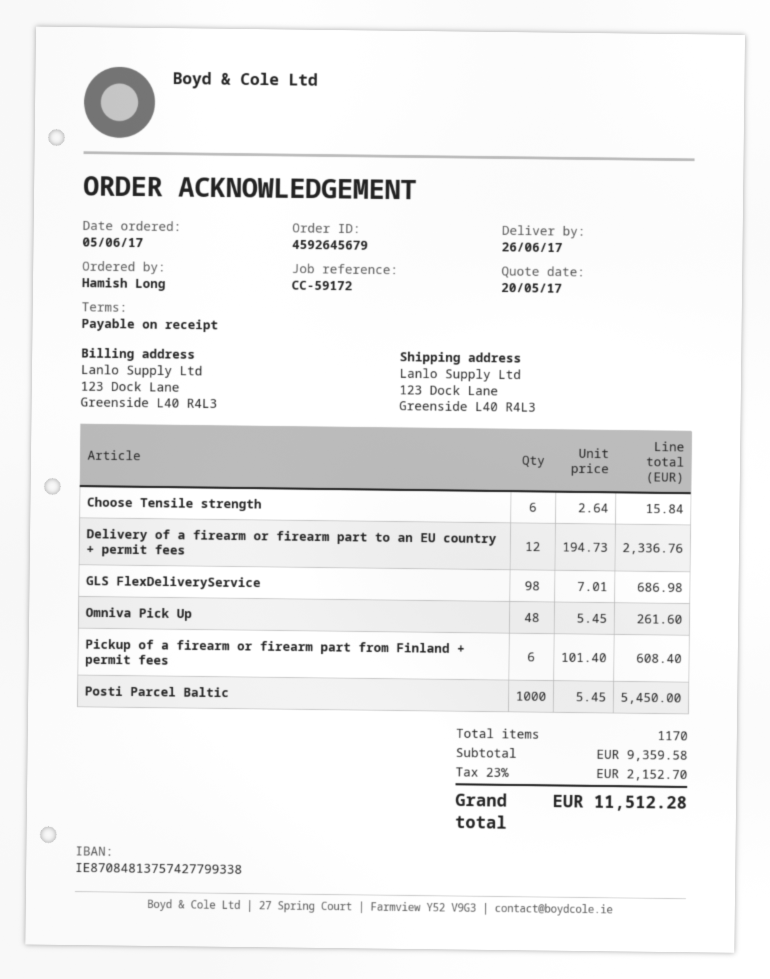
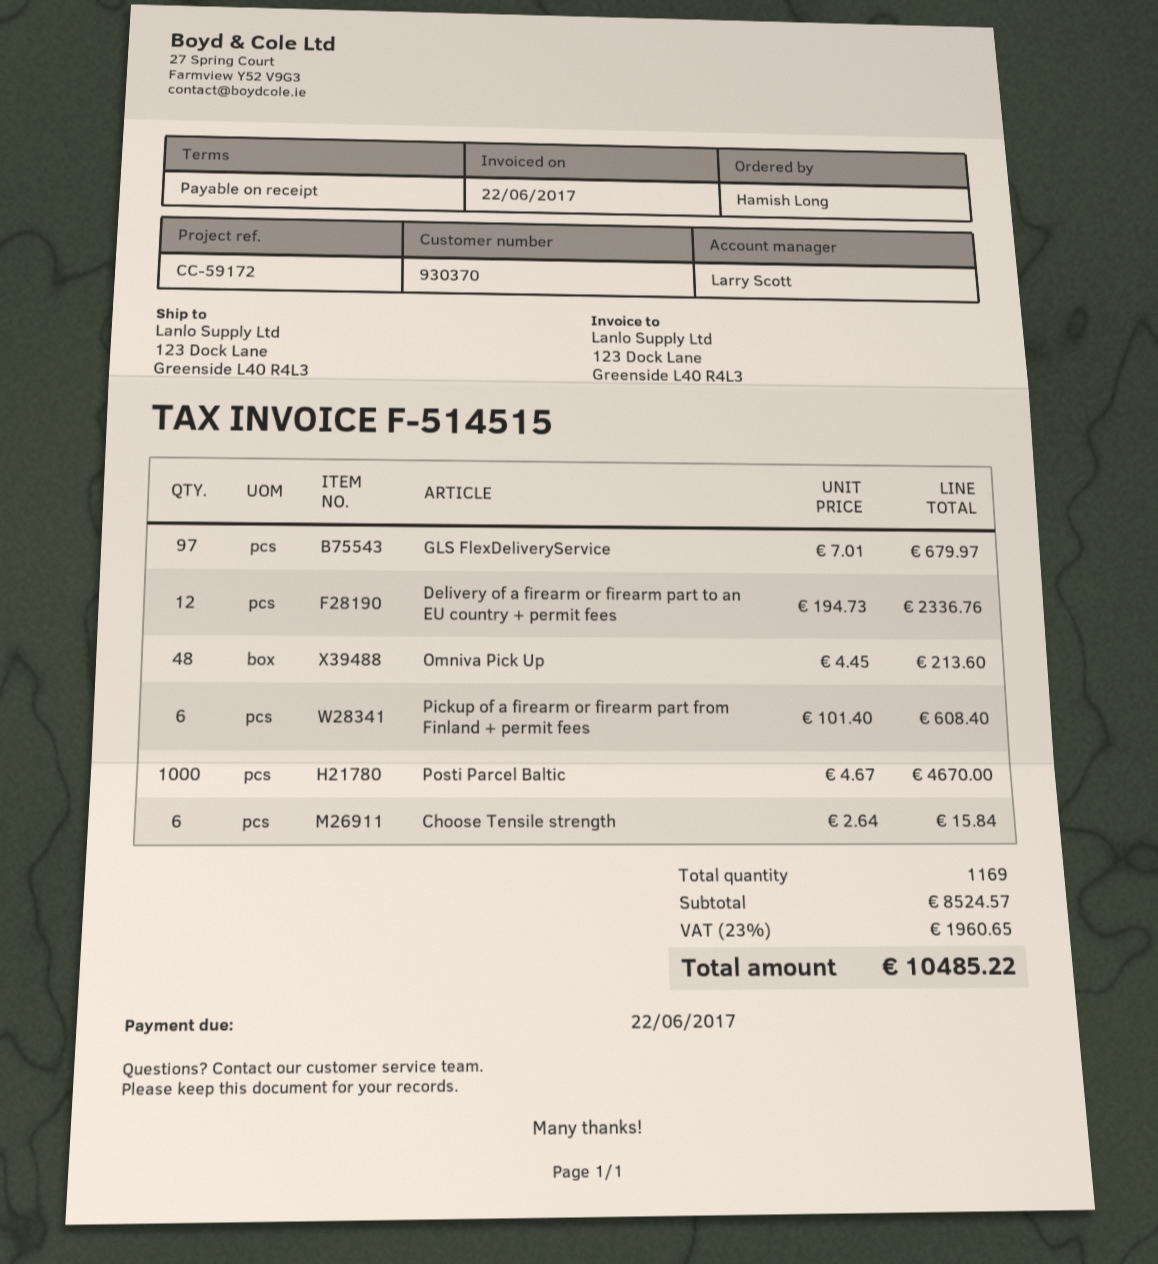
GLS FlexDeliveryService: 98 x 7.01 = 686.98 -> 97 x 7.01 = 679.97
Omniva Pick Up: 48 x 5.45 = 261.60 -> 48 x 4.45 = 213.60
Posti Parcel Baltic: 1000 x 5.45 = 5450.00 -> 1000 x 4.67 = 4670.00
total quantity: 1170 -> 1169
subtotal: 9359.58 -> 8524.57
tax: 23% = 2152.70 -> 23% = 1960.65
total: 11512.28 -> 10485.22

